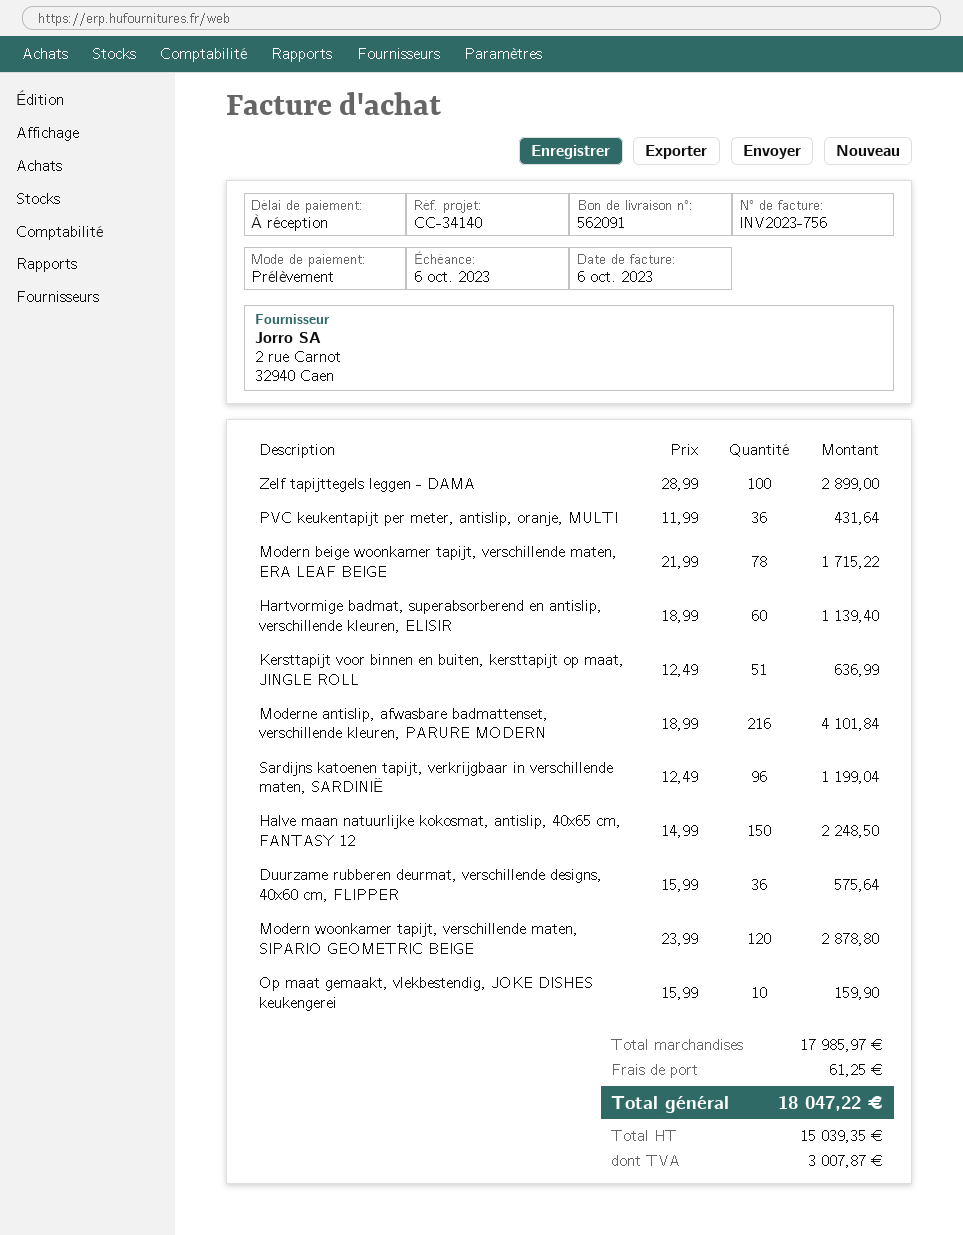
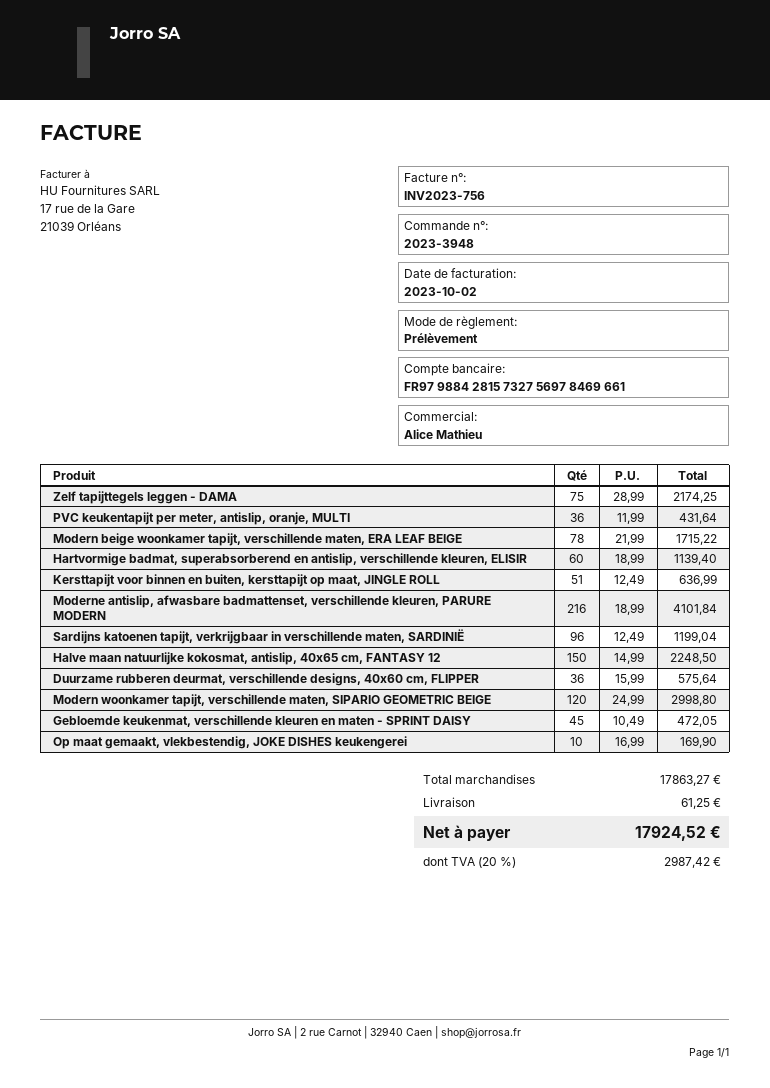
invoice date: 2023-10-06 -> 2023-10-02
Zelf tapijttegels leggen - DAMA: 100 x 28.99 = 2899.00 -> 75 x 28.99 = 2174.25
Modern woonkamer tapijt, verschillende maten, SIPARIO GEOMETRIC BEIGE: 120 x 23.99 = 2878.80 -> 120 x 24.99 = 2998.80
Op maat gemaakt, vlekbestendig, JOKE DISHES keukengerei: 10 x 15.99 = 159.90 -> 10 x 16.99 = 169.90
Gebloemde keukenmat, verschillende kleuren en maten - SPRINT DAISY: none -> 45 x 10.49 = 472.05
subtotal: 17985.97 -> 17863.27
tax: 3007.87 -> 2987.42
total: 18047.22 -> 17924.52

